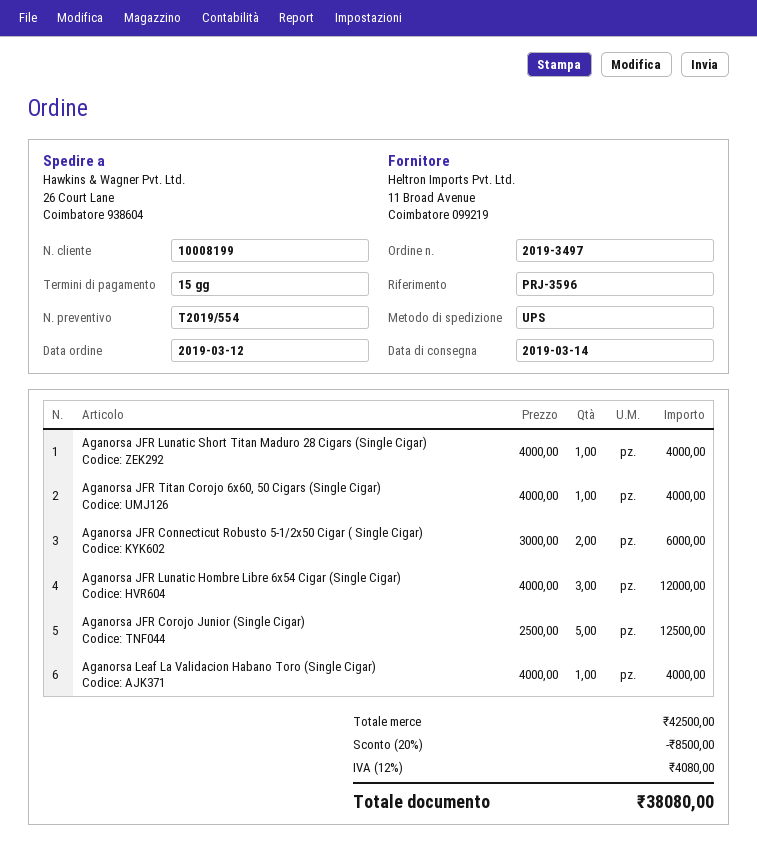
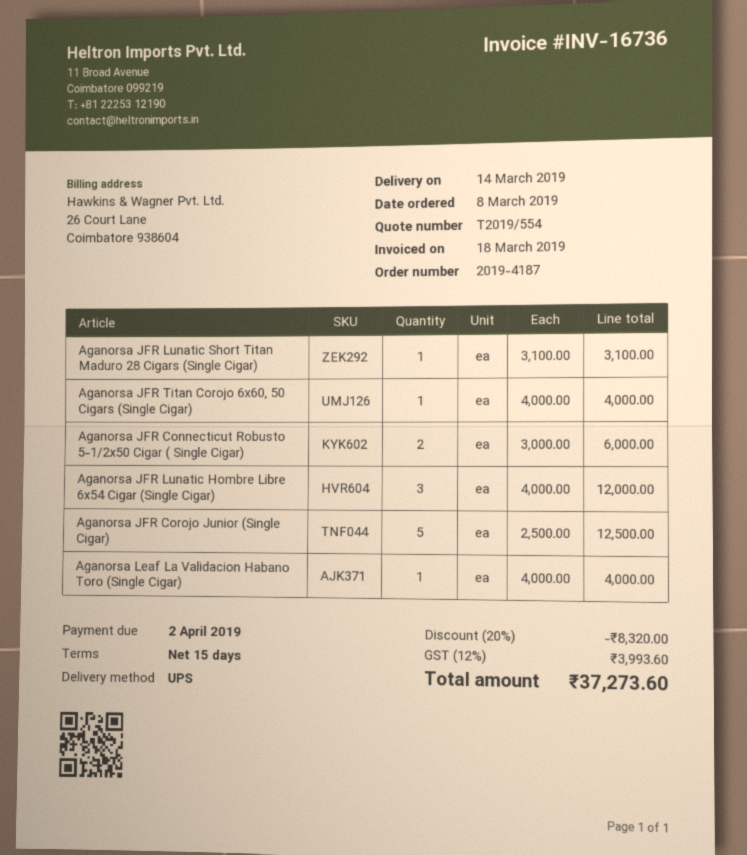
order number: 2019-3497 -> 2019-4187
order date: 2019-03-12 -> 2019-03-08
Aganorsa JFR Lunatic Short Titan Maduro 28 Cigars (Single Cigar): 1 x 4000.00 = 4000.00 -> 1 x 3100.00 = 3100.00
discount: 20% = 8500.00 -> 20% = 8320.00
tax: 12% = 4080.00 -> 12% = 3993.60
total: 38080.00 -> 37273.60

